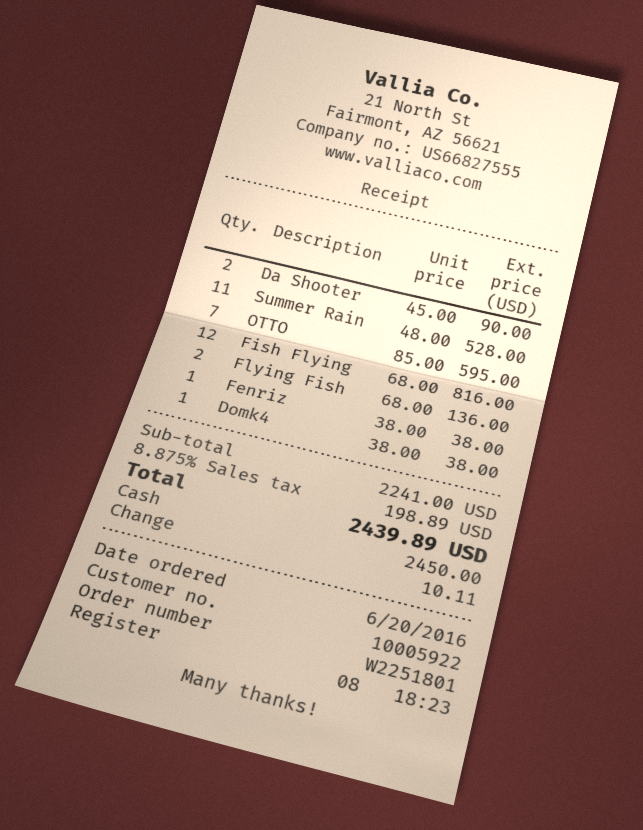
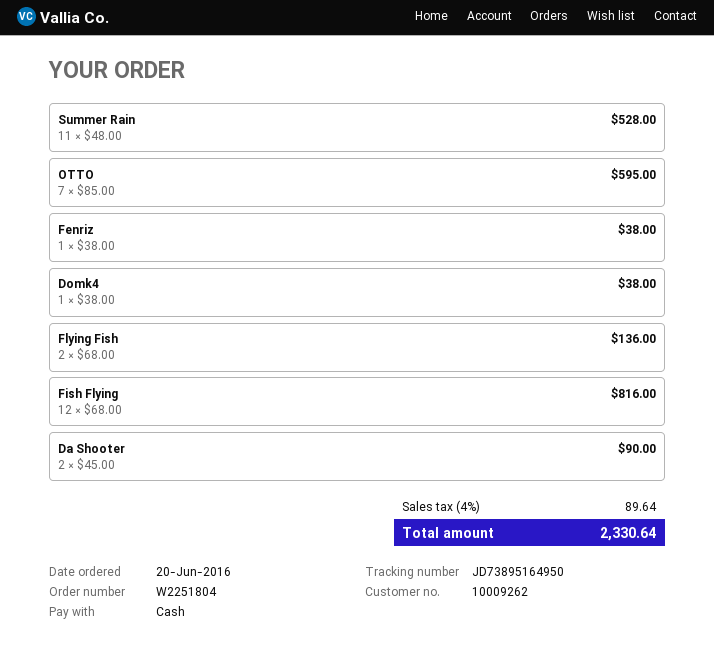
order number: W2251801 -> W2251804
customer number: 10005922 -> 10009262
tax: 8.875% = 198.89 -> 4% = 89.64
total: 2439.89 -> 2330.64

